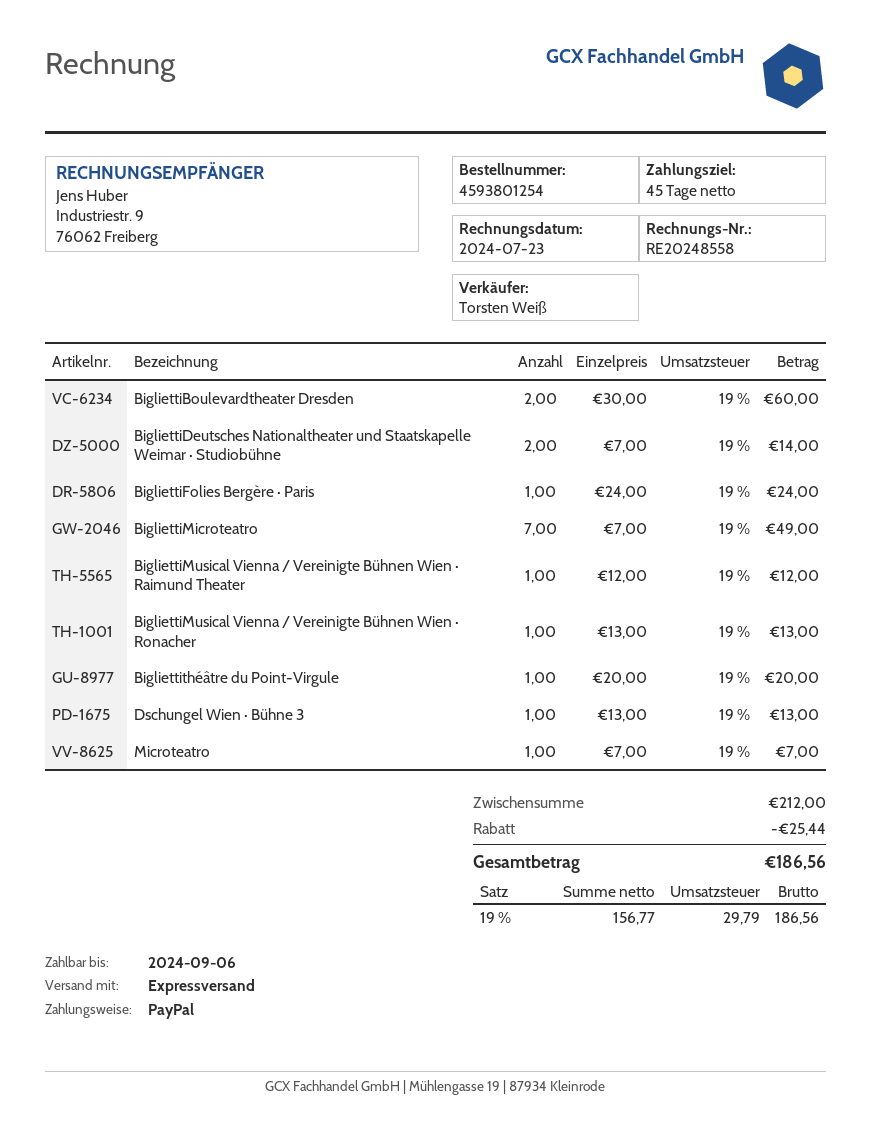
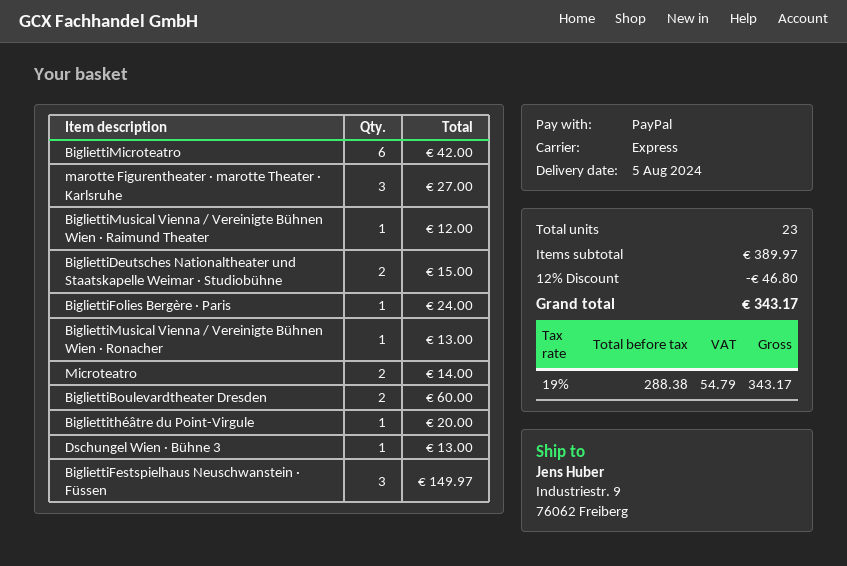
BigliettiDeutsches Nationaltheater und Staatskapelle Weimar · Studiobühne: 2 for 14.00 -> 2 for 15.00
BigliettiMicroteatro: 7 for 49.00 -> 6 for 42.00
Microteatro: 1 for 7.00 -> 2 for 14.00
marotte Figurentheater · marotte Theater · Karlsruhe: none -> 3 for 27.00
BigliettiFestspielhaus Neuschwanstein · Füssen: none -> 3 for 149.97
subtotal: 212.00 -> 389.97
discount: 25.44 -> 46.80
net: 156.77 -> 288.38
tax: 19% = 29.79 -> 19% = 54.79
total: 186.56 -> 343.17

